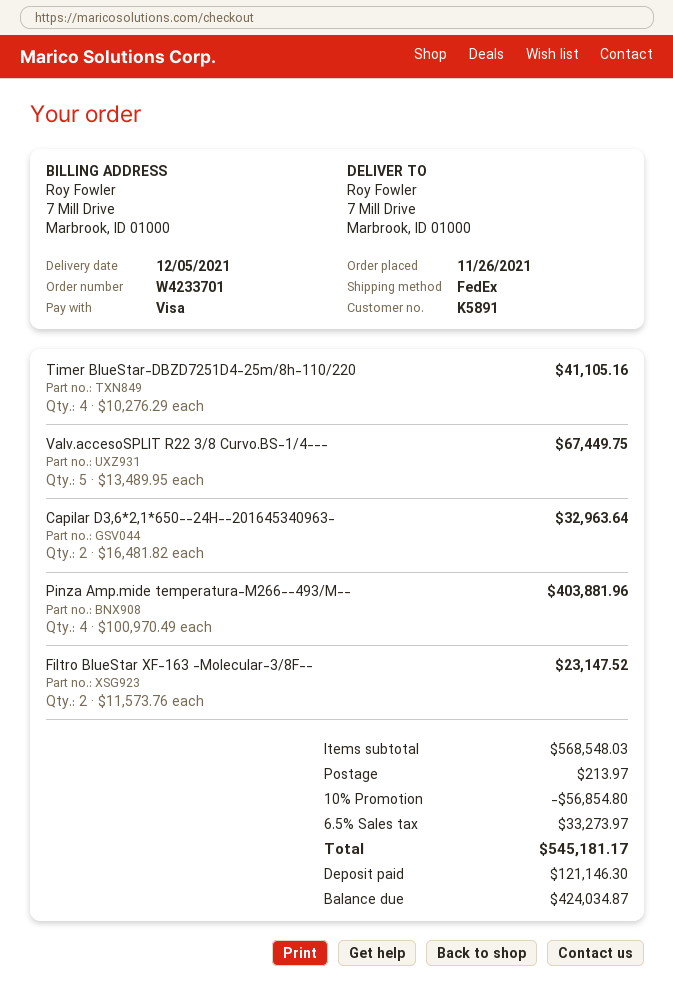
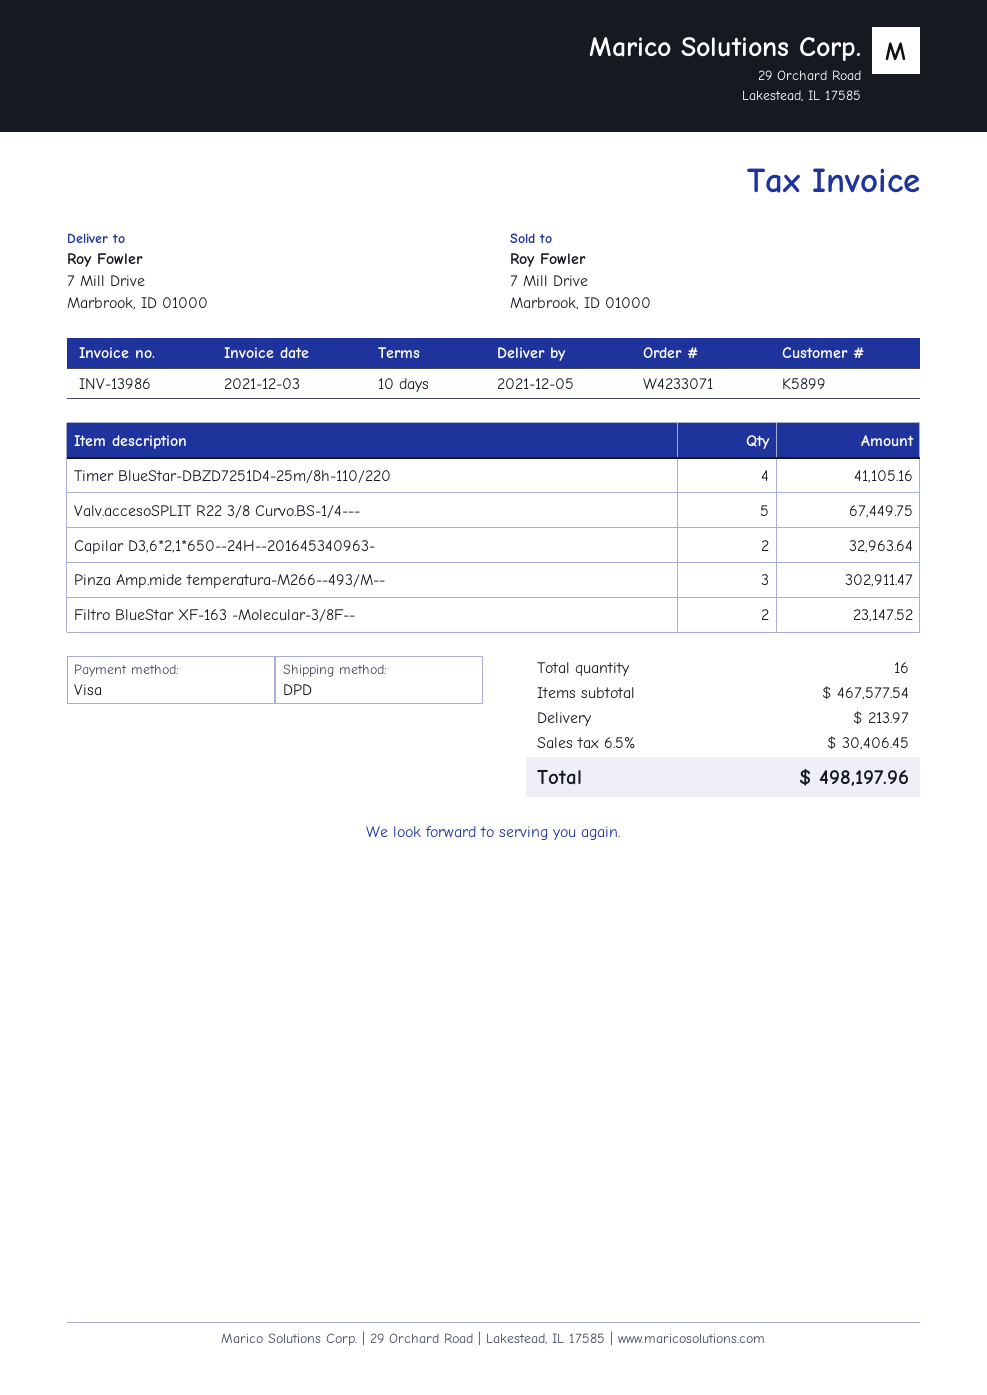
order number: W4233701 -> W4233071
customer number: K5891 -> K5899
shipping method: FedEx -> DPD
Pinza Amp.mide temperatura-M266--493/M--: 4 for 403881.96 -> 3 for 302911.47
subtotal: 568548.03 -> 467577.54
discount: 10% = 56854.80 -> none
tax: 6.5% = 33273.97 -> 6.5% = 30406.45
total: 545181.17 -> 498197.96

